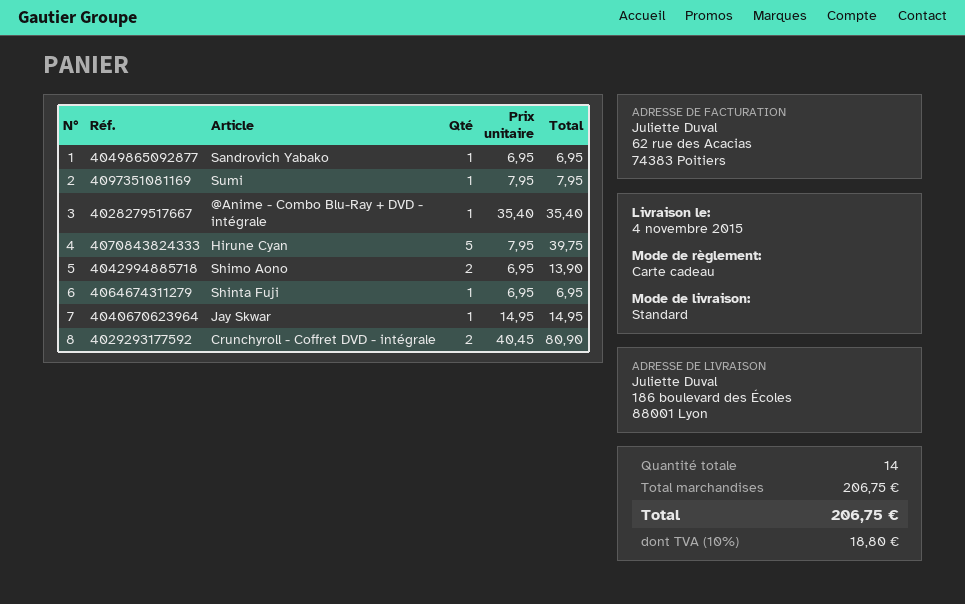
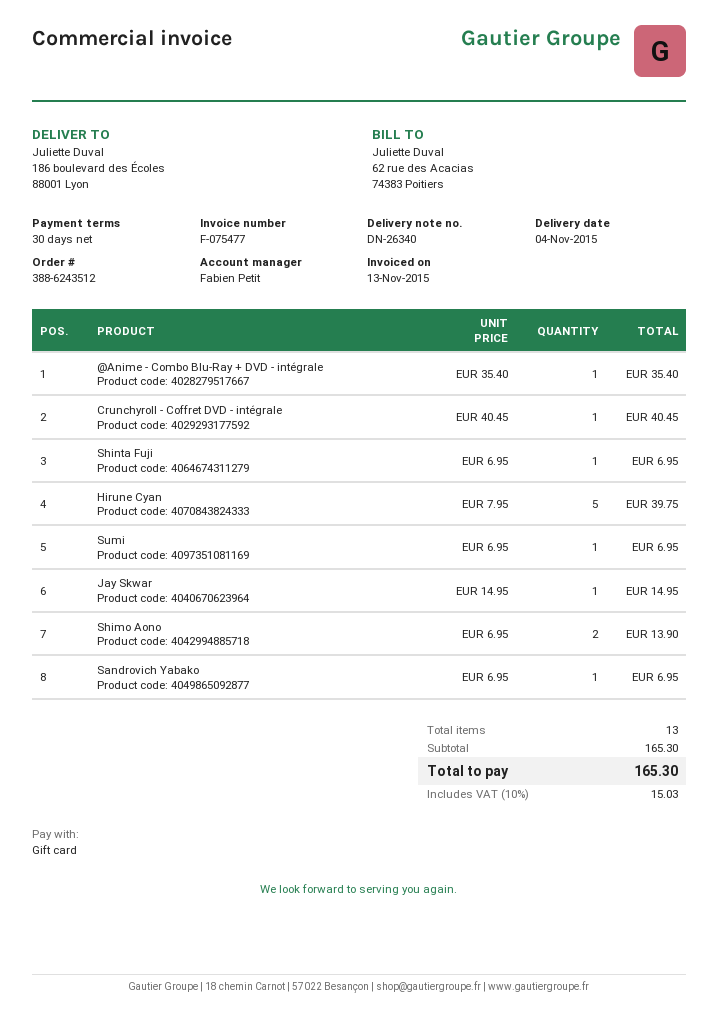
Sumi: 1 x 7.95 = 7.95 -> 1 x 6.95 = 6.95
Crunchyroll - Coffret DVD - intégrale: 2 x 40.45 = 80.90 -> 1 x 40.45 = 40.45
total quantity: 14 -> 13
subtotal: 206.75 -> 165.30
tax: 10% = 18.80 -> 10% = 15.03
total: 206.75 -> 165.30

